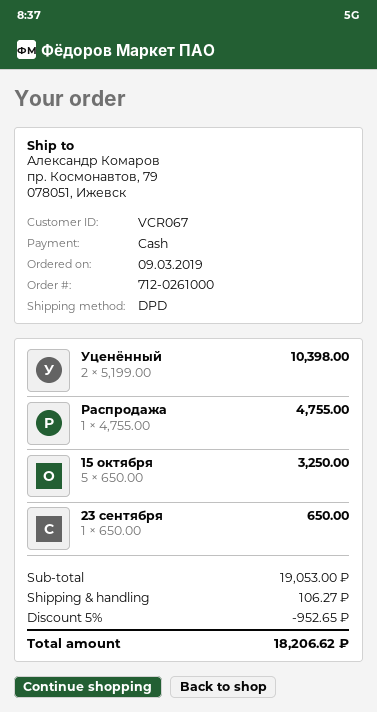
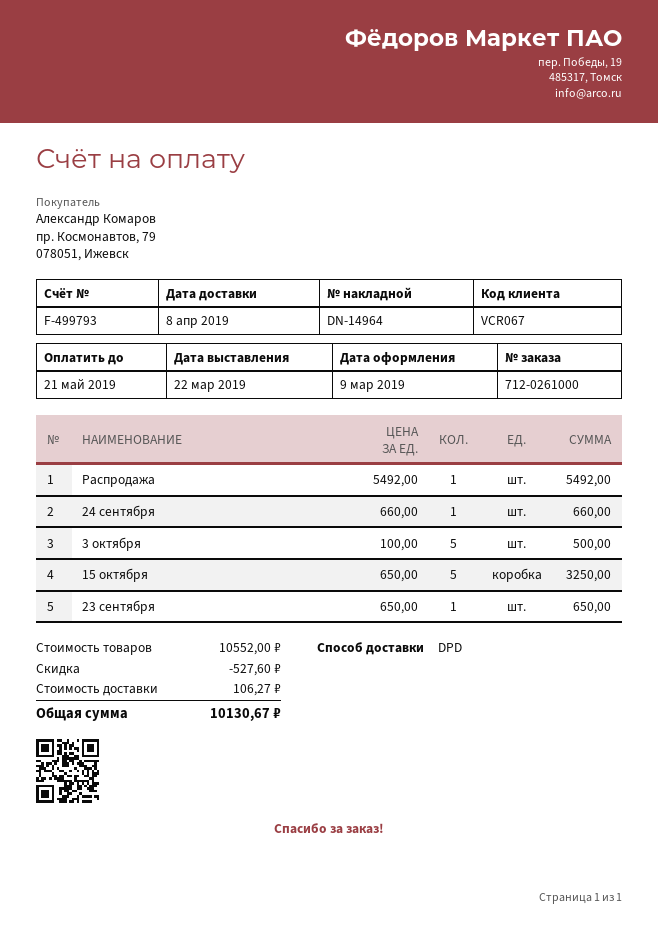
Уценённый: 2 x 5199.00 = 10398.00 -> none
Распродажа: 1 x 4755.00 = 4755.00 -> 1 x 5492.00 = 5492.00
24 сентября: none -> 1 x 660.00 = 660.00
3 октября: none -> 5 x 100.00 = 500.00
subtotal: 19053.00 -> 10552.00
discount: 952.65 -> 527.60
total: 18206.62 -> 10130.67

